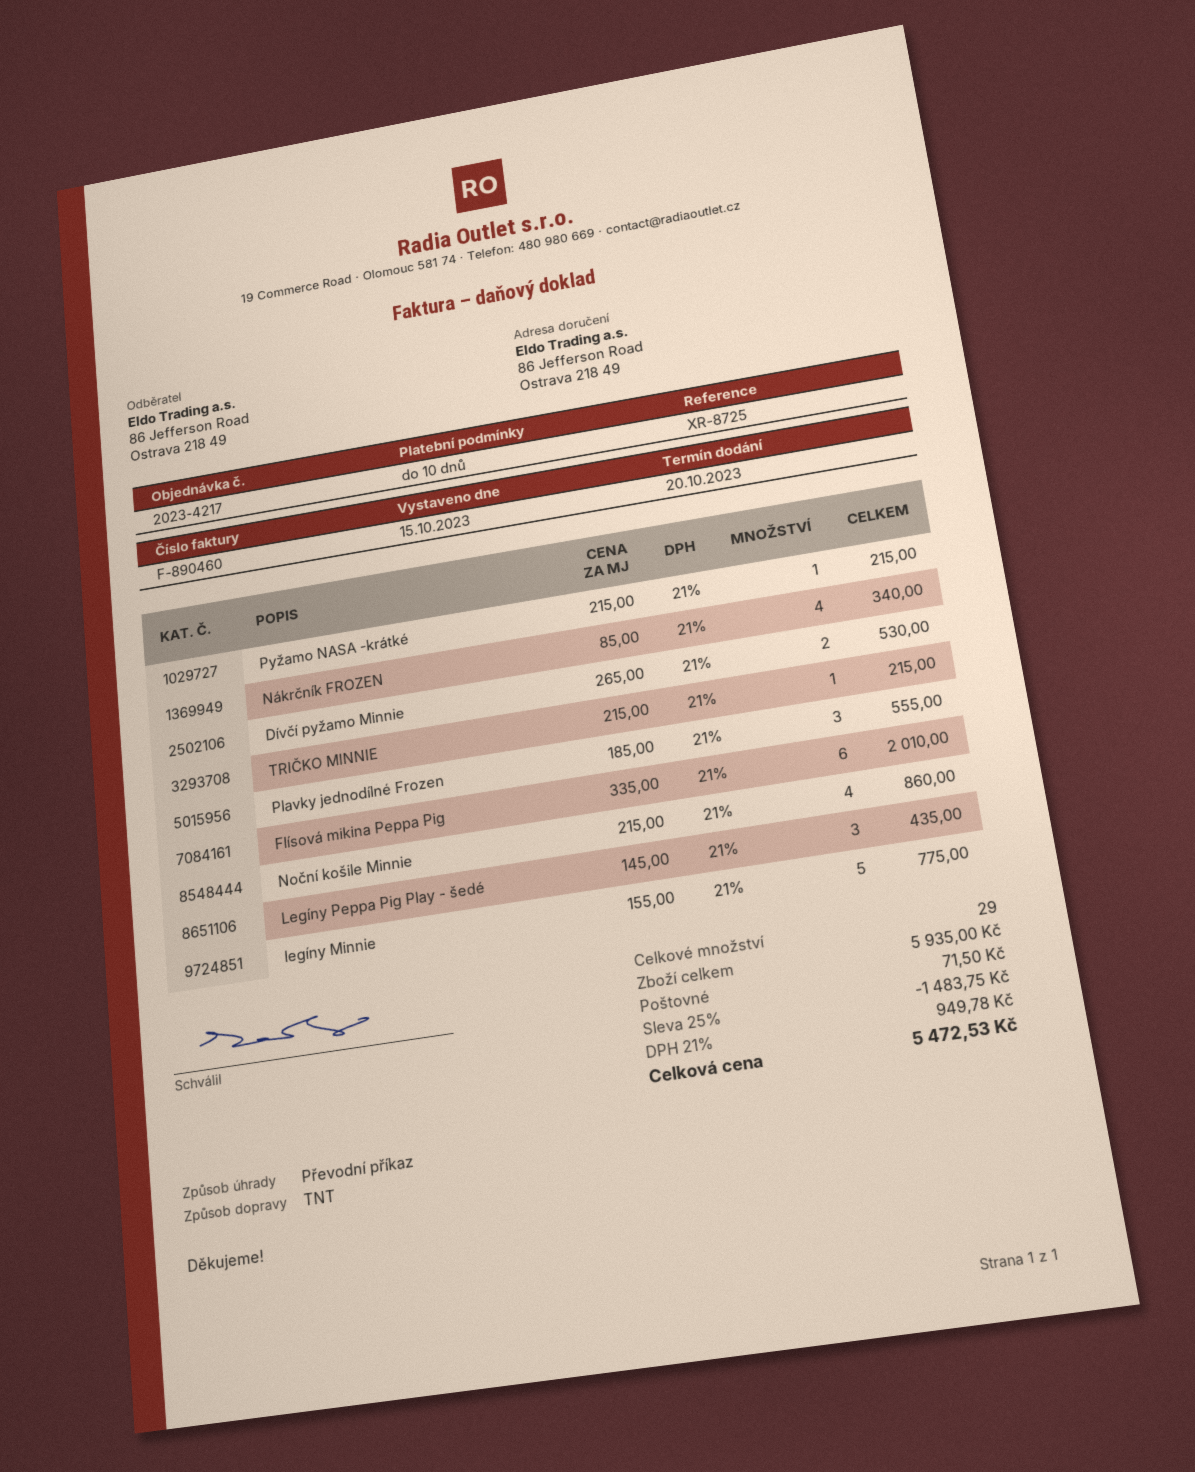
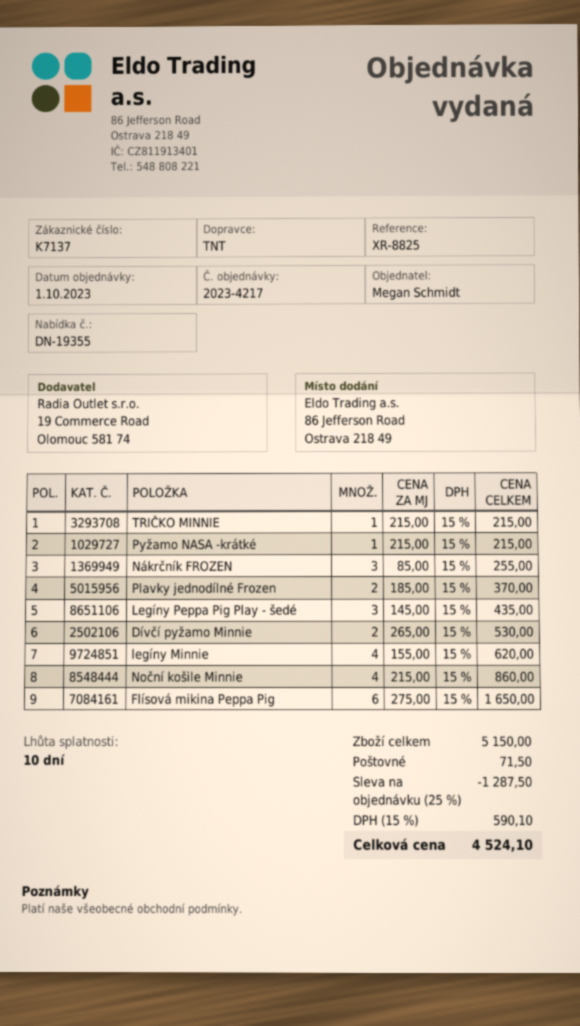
reference: XR-8725 -> XR-8825
Nákrčník FROZEN: 4 x 85.00 = 340.00 -> 3 x 85.00 = 255.00
Plavky jednodílné Frozen: 3 x 185.00 = 555.00 -> 2 x 185.00 = 370.00
Flísová mikina Peppa Pig: 6 x 335.00 = 2010.00 -> 6 x 275.00 = 1650.00
legíny Minnie: 5 x 155.00 = 775.00 -> 4 x 155.00 = 620.00
subtotal: 5935.00 -> 5150.00
discount: 25% = 1483.75 -> 25% = 1287.50
tax: 21% = 949.78 -> 15% = 590.10
total: 5472.53 -> 4524.10

